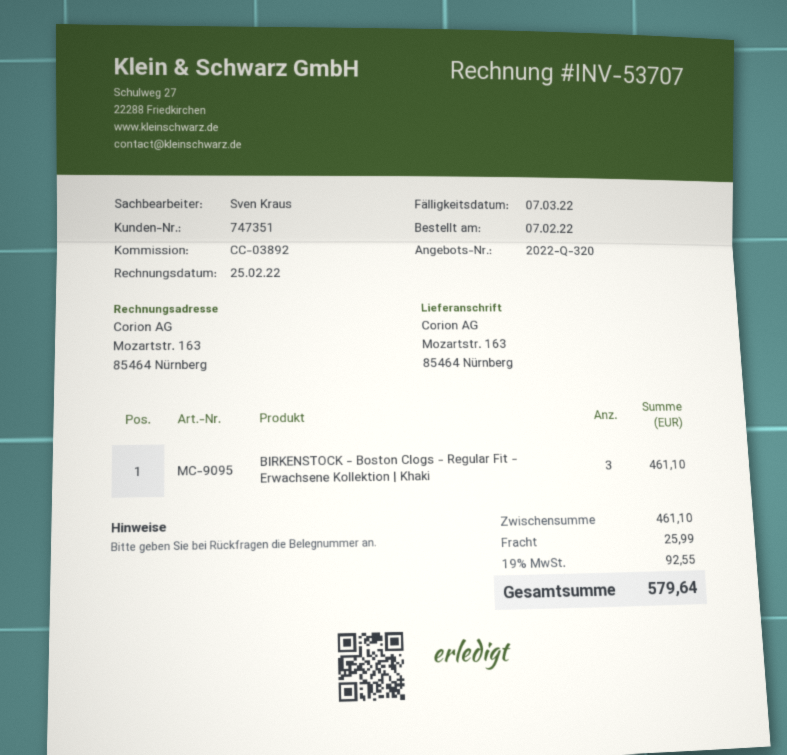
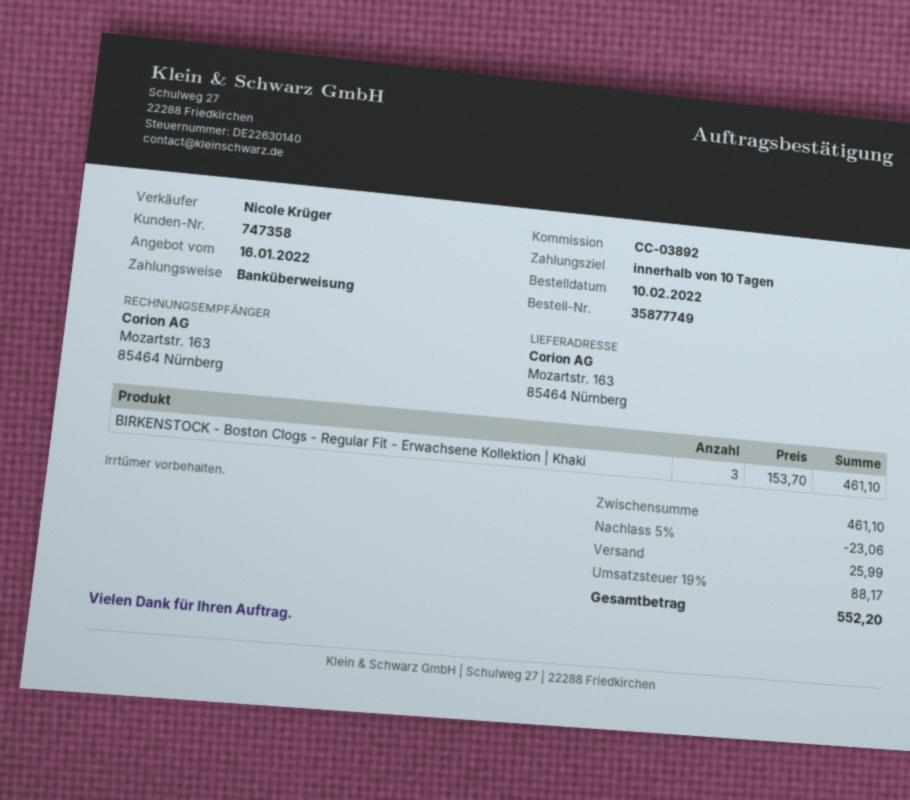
order date: 2022-02-07 -> 2022-02-10
customer number: 747351 -> 747358
sales rep: Sven Kraus -> Nicole Krüger
discount: none -> 5% = 23.06
tax: 19% = 92.55 -> 19% = 88.17
total: 579.64 -> 552.20

